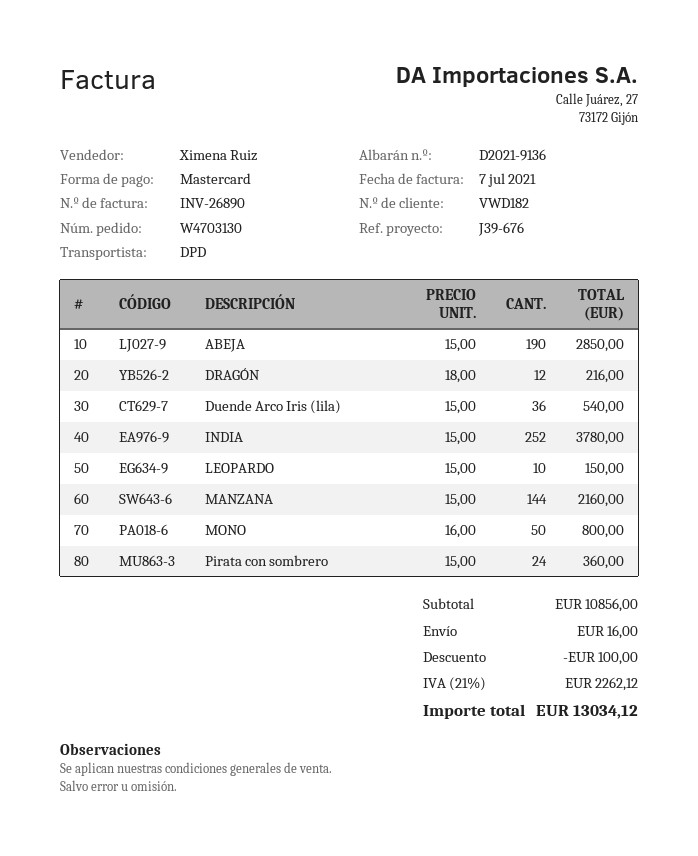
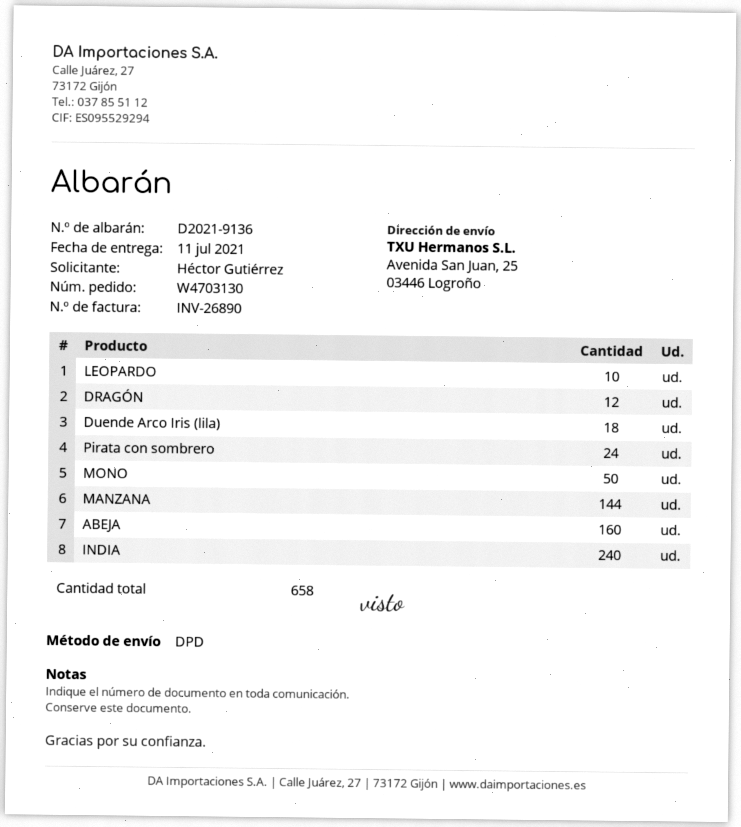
ABEJA: 190 -> 160
Duende Arco Iris (lila): 36 -> 18
INDIA: 252 -> 240

